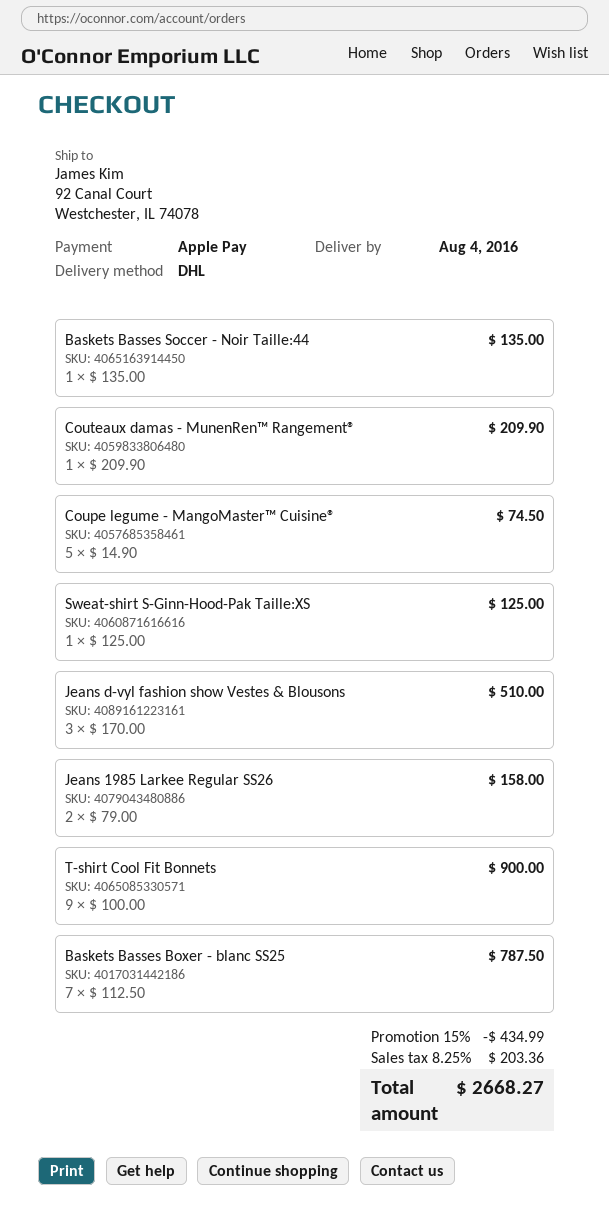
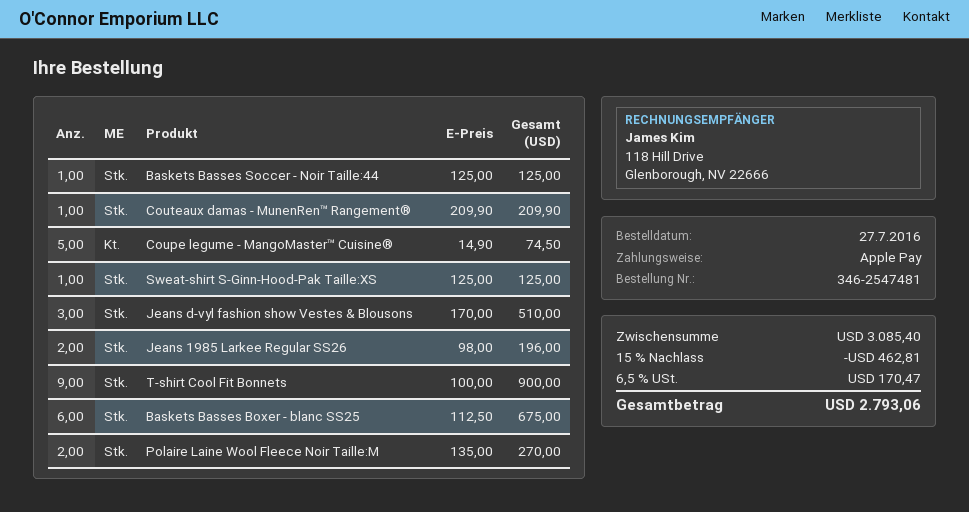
Baskets Basses Soccer - Noir Taille:44: 1 x 135.00 = 135.00 -> 1 x 125.00 = 125.00
Jeans 1985 Larkee Regular SS26: 2 x 79.00 = 158.00 -> 2 x 98.00 = 196.00
Baskets Basses Boxer - blanc SS25: 7 x 112.50 = 787.50 -> 6 x 112.50 = 675.00
Polaire Laine Wool Fleece Noir Taille:M: none -> 2 x 135.00 = 270.00
discount: 15% = 434.99 -> 15% = 462.81
tax: 8.25% = 203.36 -> 6.5% = 170.47
total: 2668.27 -> 2793.06

